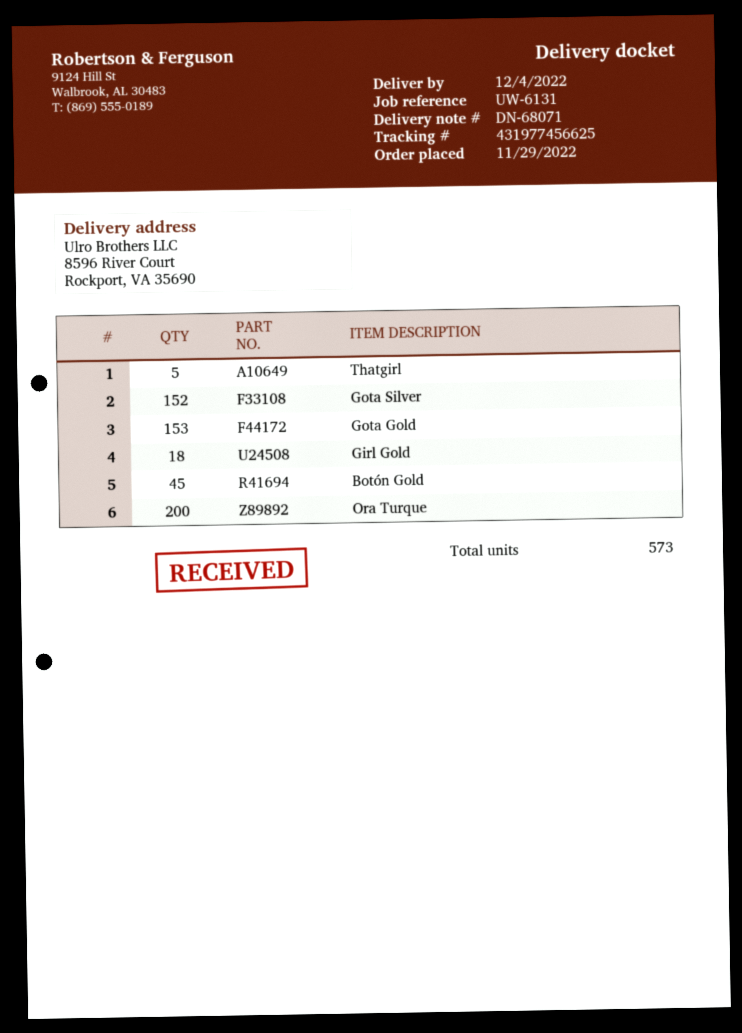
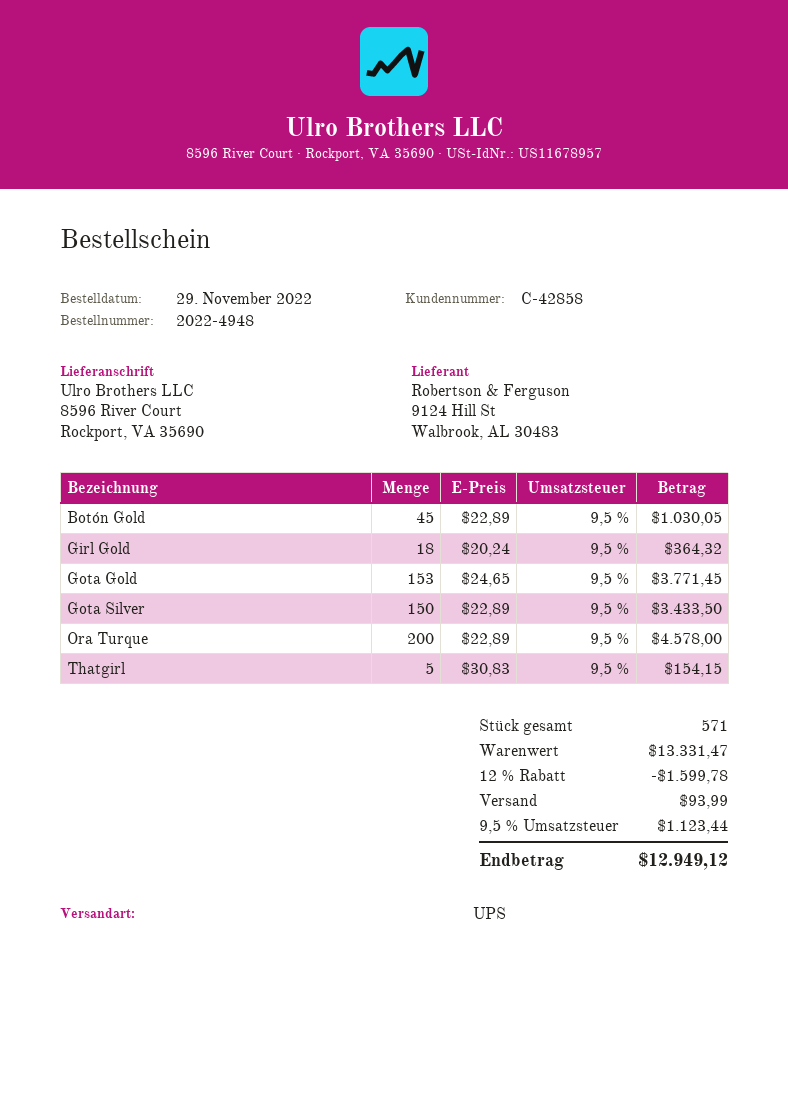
Gota Silver: 152 -> 150
total quantity: 573 -> 571

